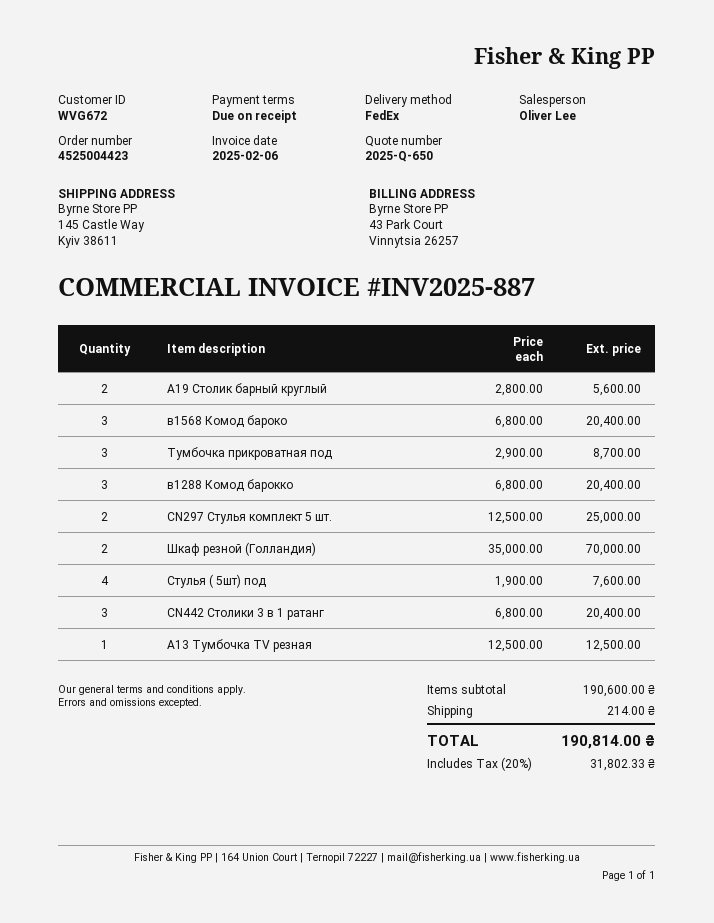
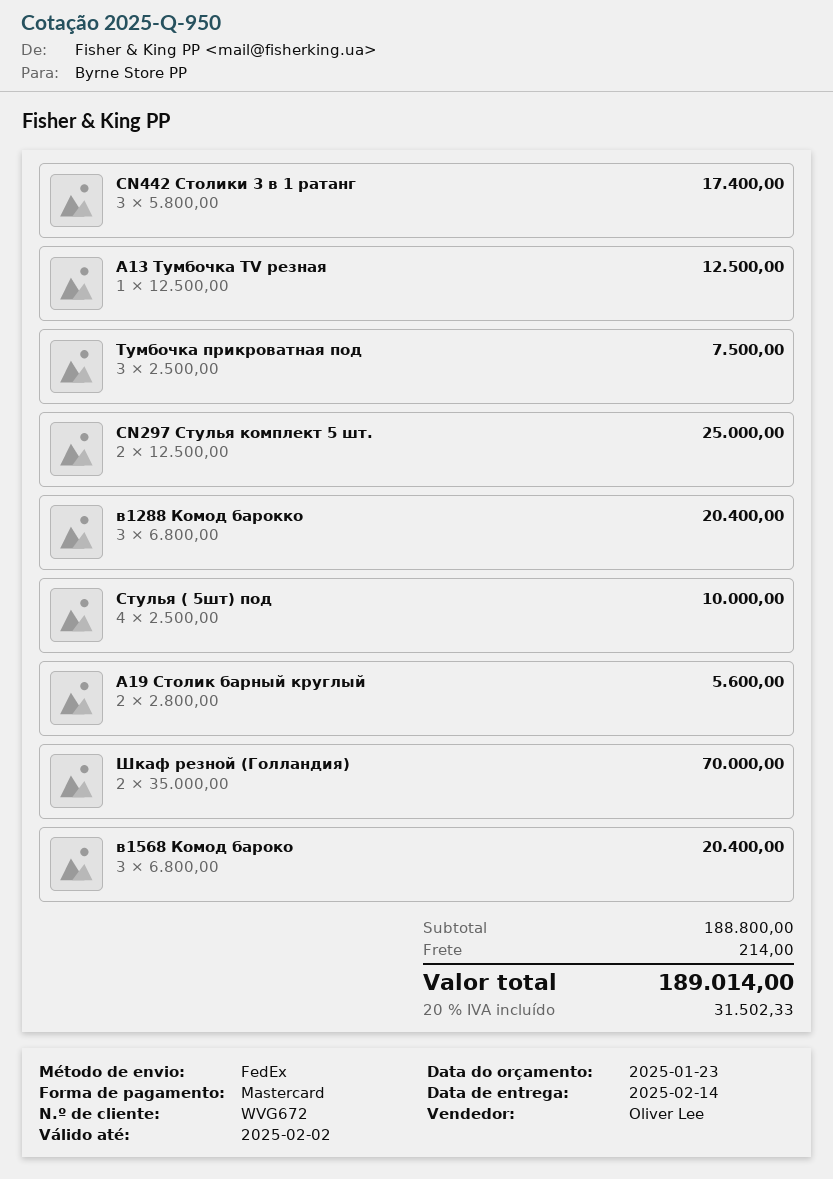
quote number: 2025-Q-650 -> 2025-Q-950
Тумбочка прикроватная под: 3 x 2900.00 = 8700.00 -> 3 x 2500.00 = 7500.00
Стулья ( 5шт) под: 4 x 1900.00 = 7600.00 -> 4 x 2500.00 = 10000.00
CN442 Столики 3 в 1 ратанг: 3 x 6800.00 = 20400.00 -> 3 x 5800.00 = 17400.00
subtotal: 190600.00 -> 188800.00
tax: 20% = 31802.33 -> 20% = 31502.33
total: 190814.00 -> 189014.00

